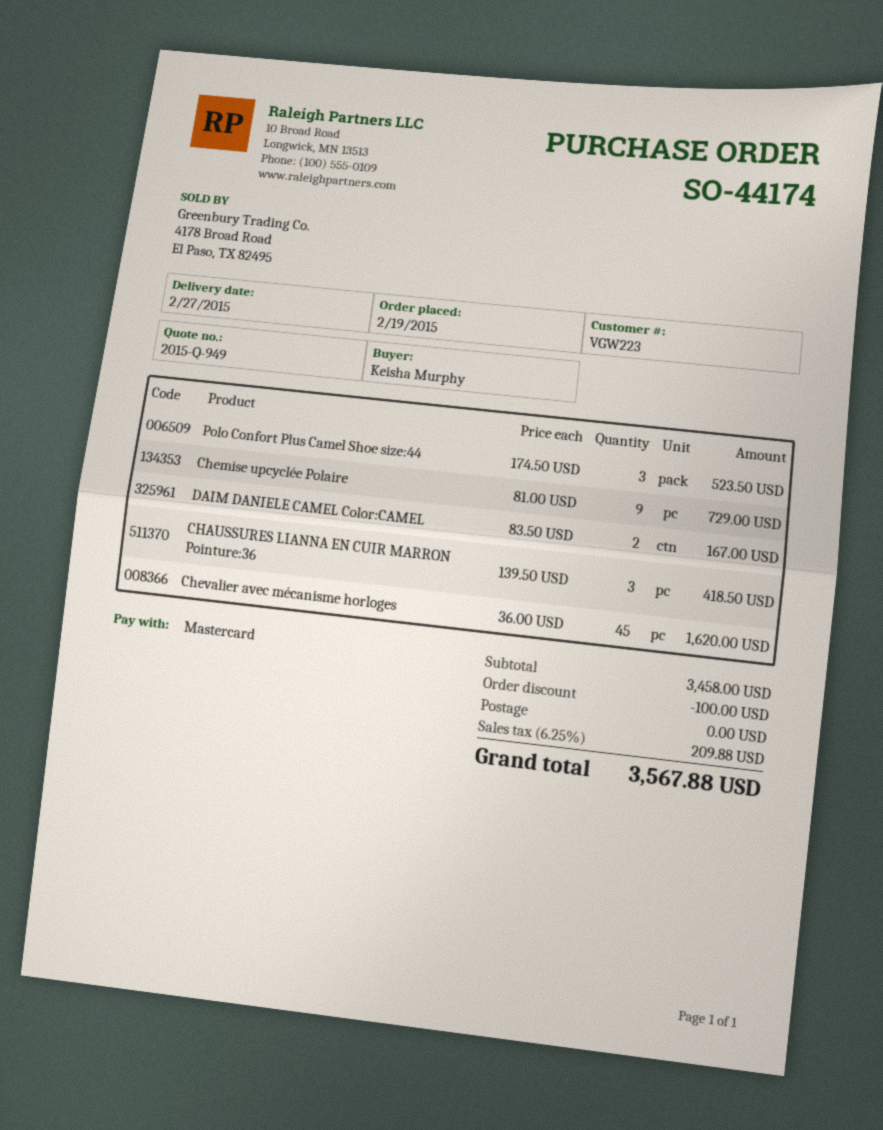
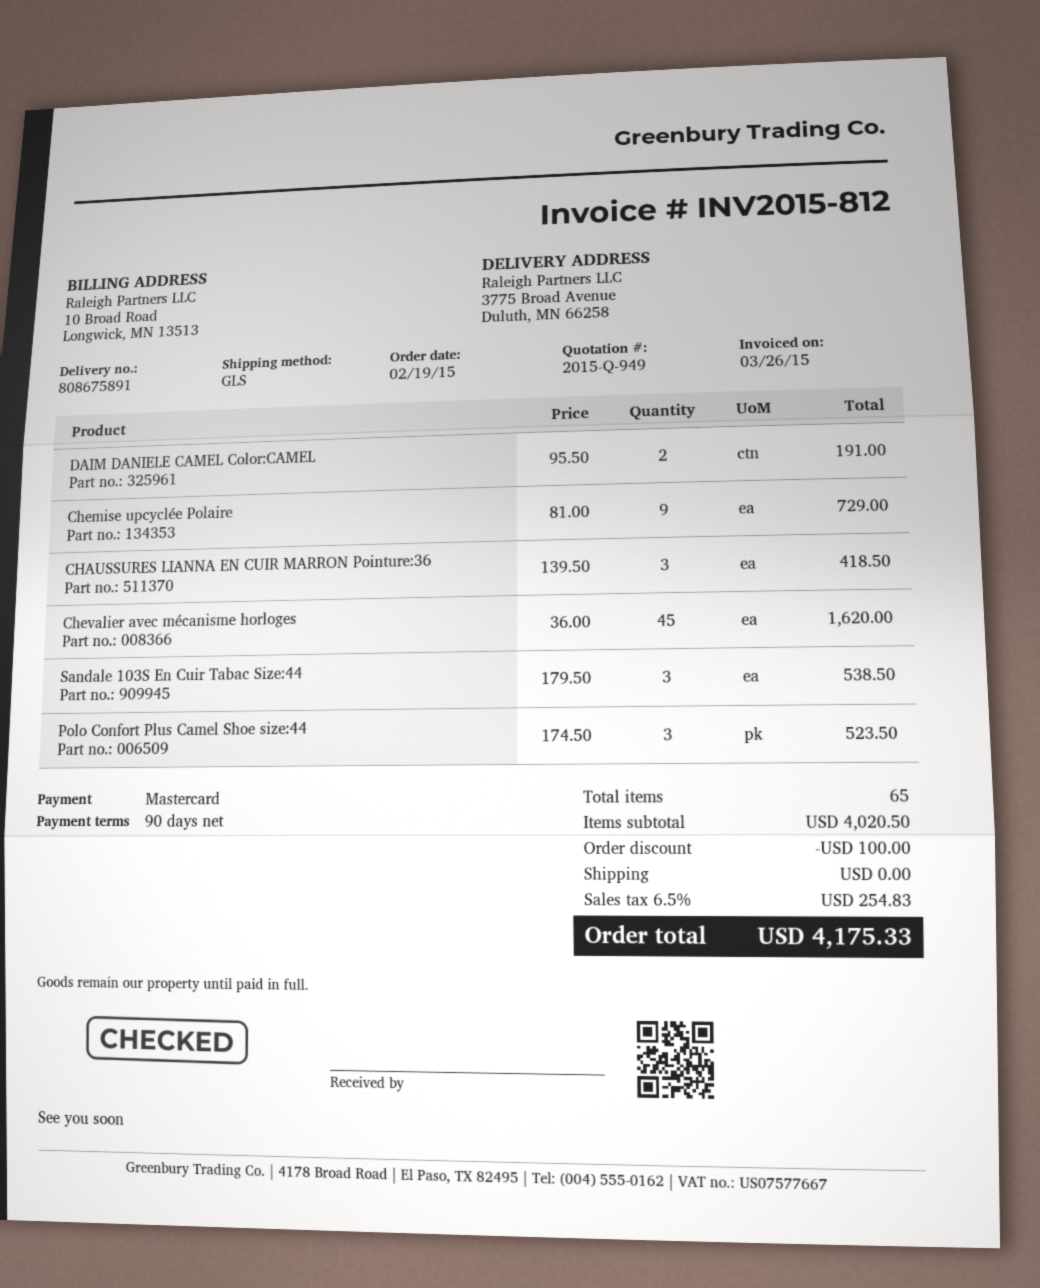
DAIM DANIELE CAMEL Color:CAMEL: 2 x 83.50 = 167.00 -> 2 x 95.50 = 191.00
Sandale 103S En Cuir Tabac Size:44: none -> 3 x 179.50 = 538.50
subtotal: 3458.00 -> 4020.50
tax: 6.25% = 209.88 -> 6.5% = 254.83
total: 3567.88 -> 4175.33

